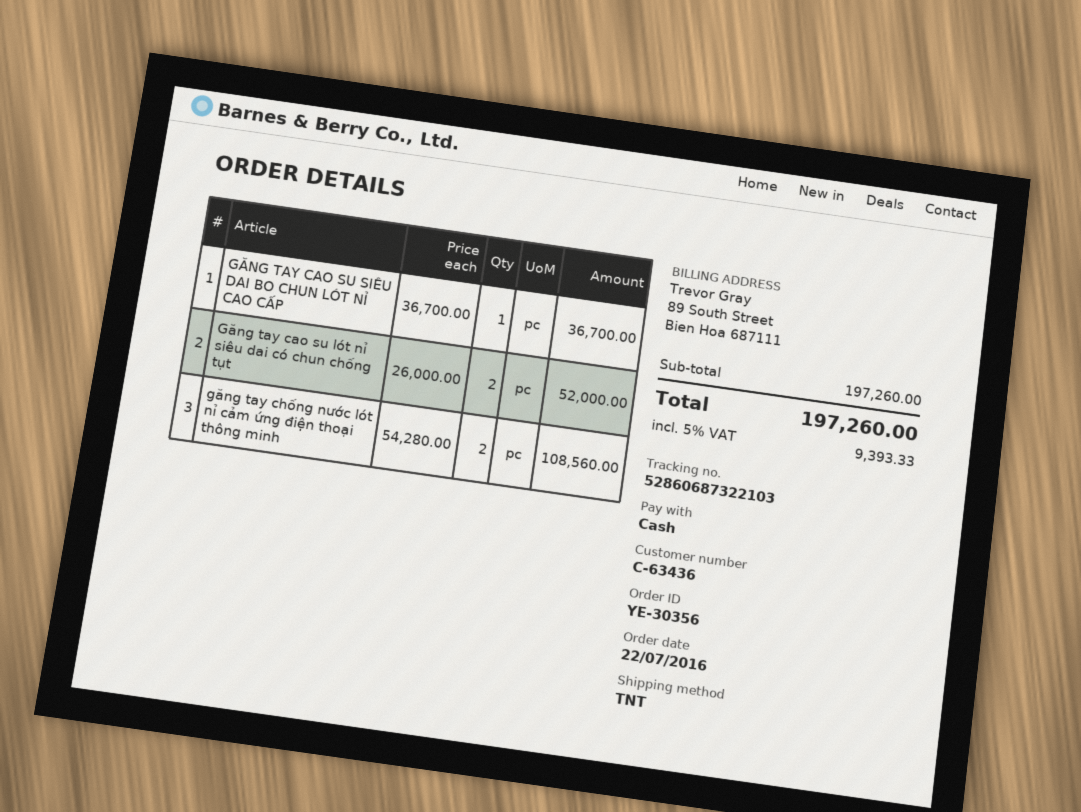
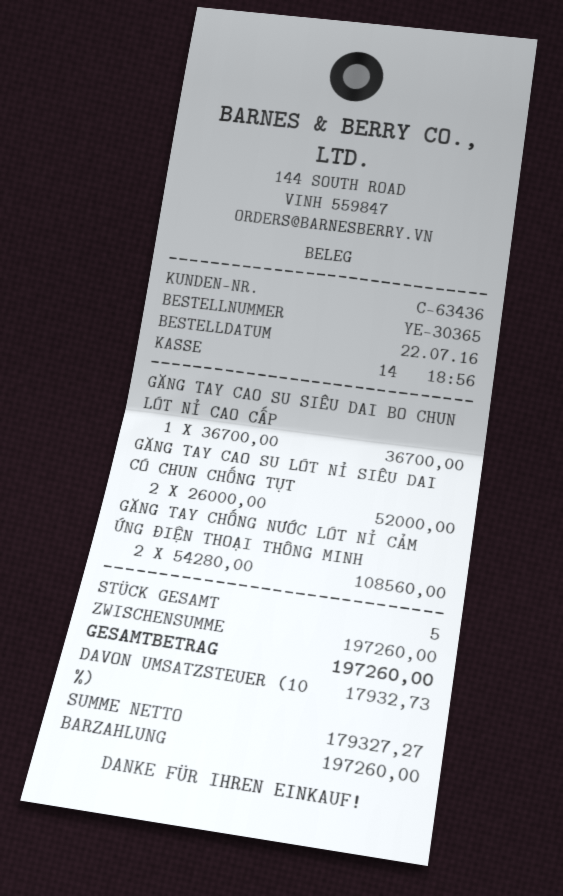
order number: YE-30356 -> YE-30365
tax: 5% = 9393.33 -> 10% = 17932.73

